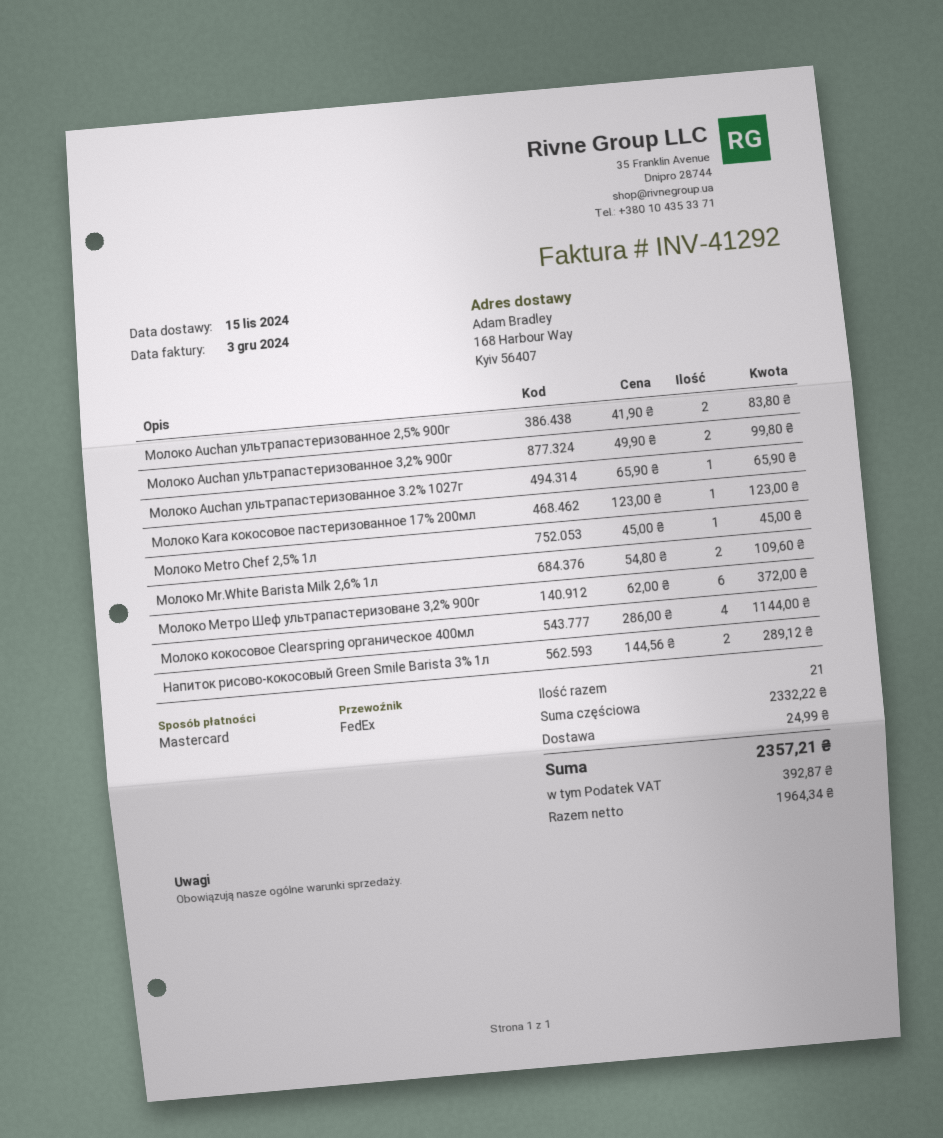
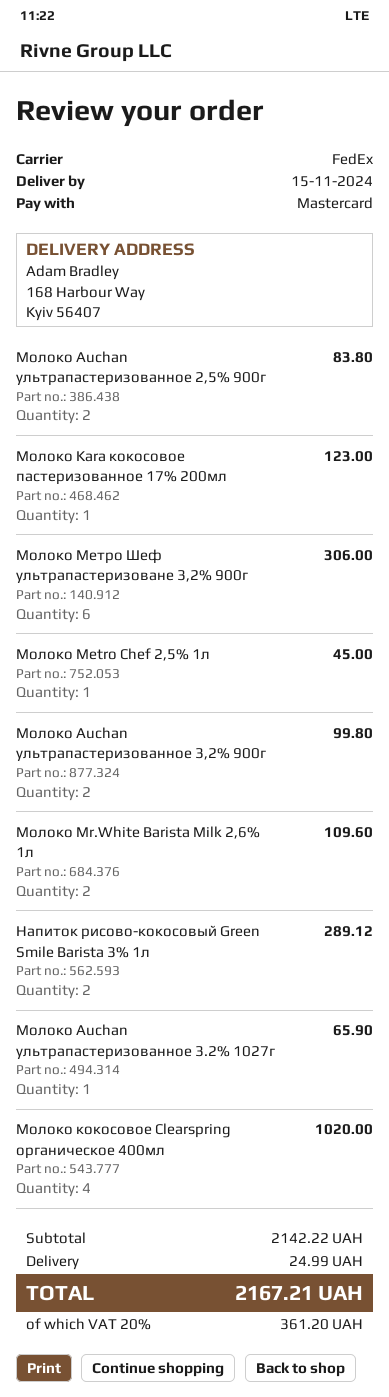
Молоко Метро Шеф ультрапастеризоване 3,2% 900г: 6 for 372.00 -> 6 for 306.00
Молоко кокосовое Clearspring органическое 400мл: 4 for 1144.00 -> 4 for 1020.00
subtotal: 2332.22 -> 2142.22
tax: 392.87 -> 361.20
total: 2357.21 -> 2167.21

